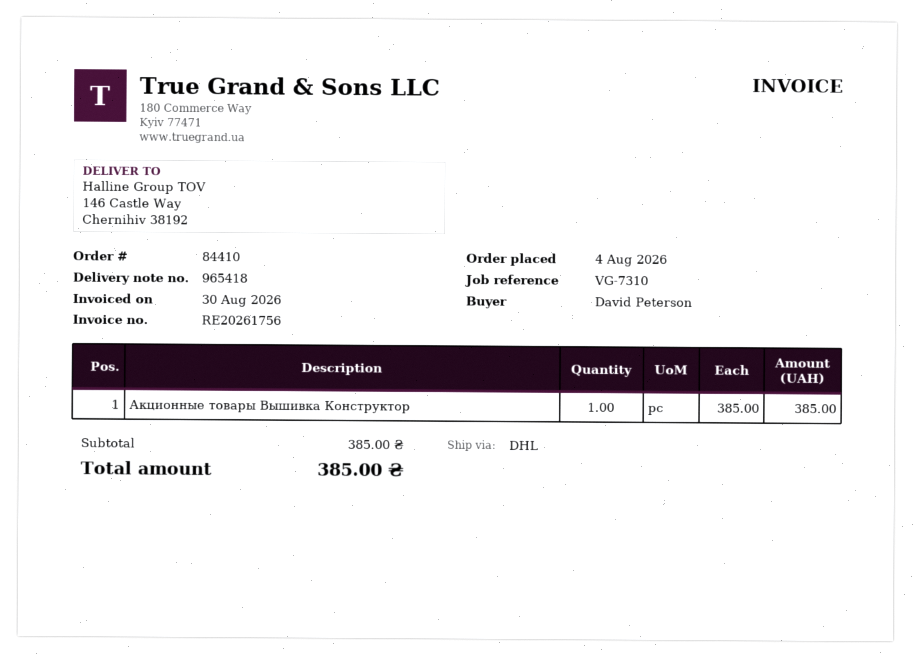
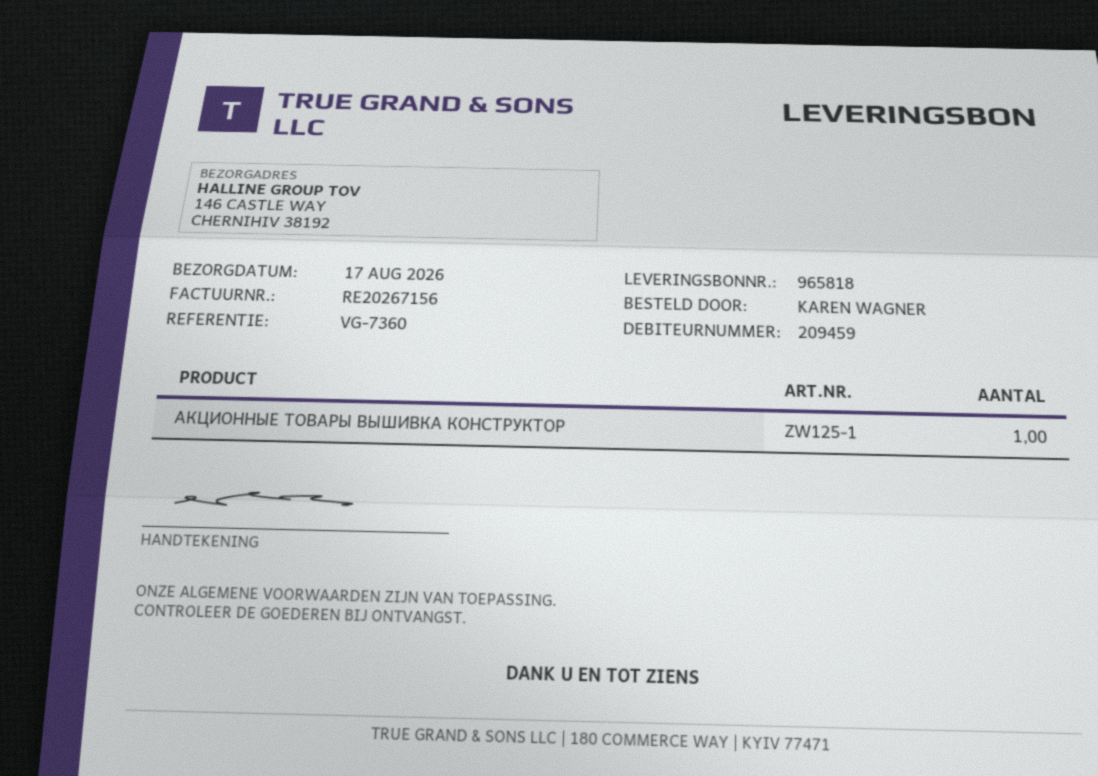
delivery note number: 965418 -> 965818
invoice number: RE20261756 -> RE20267156
reference: VG-7310 -> VG-7360
ordered by: David Peterson -> KAREN WAGNER

